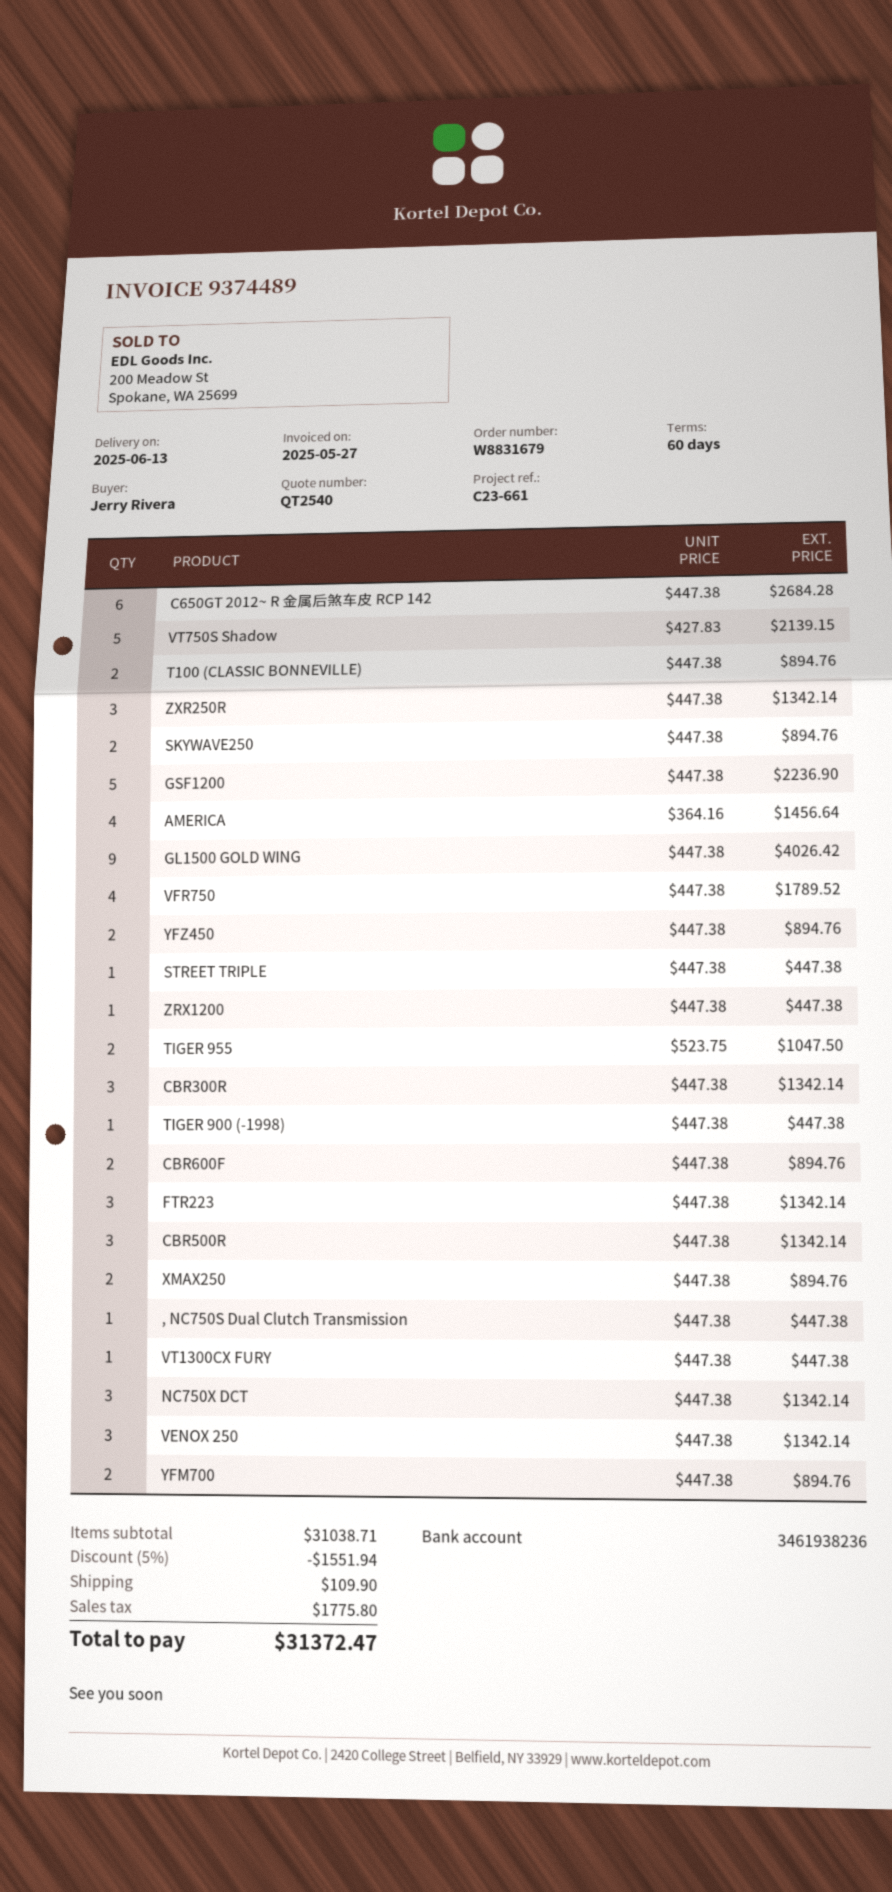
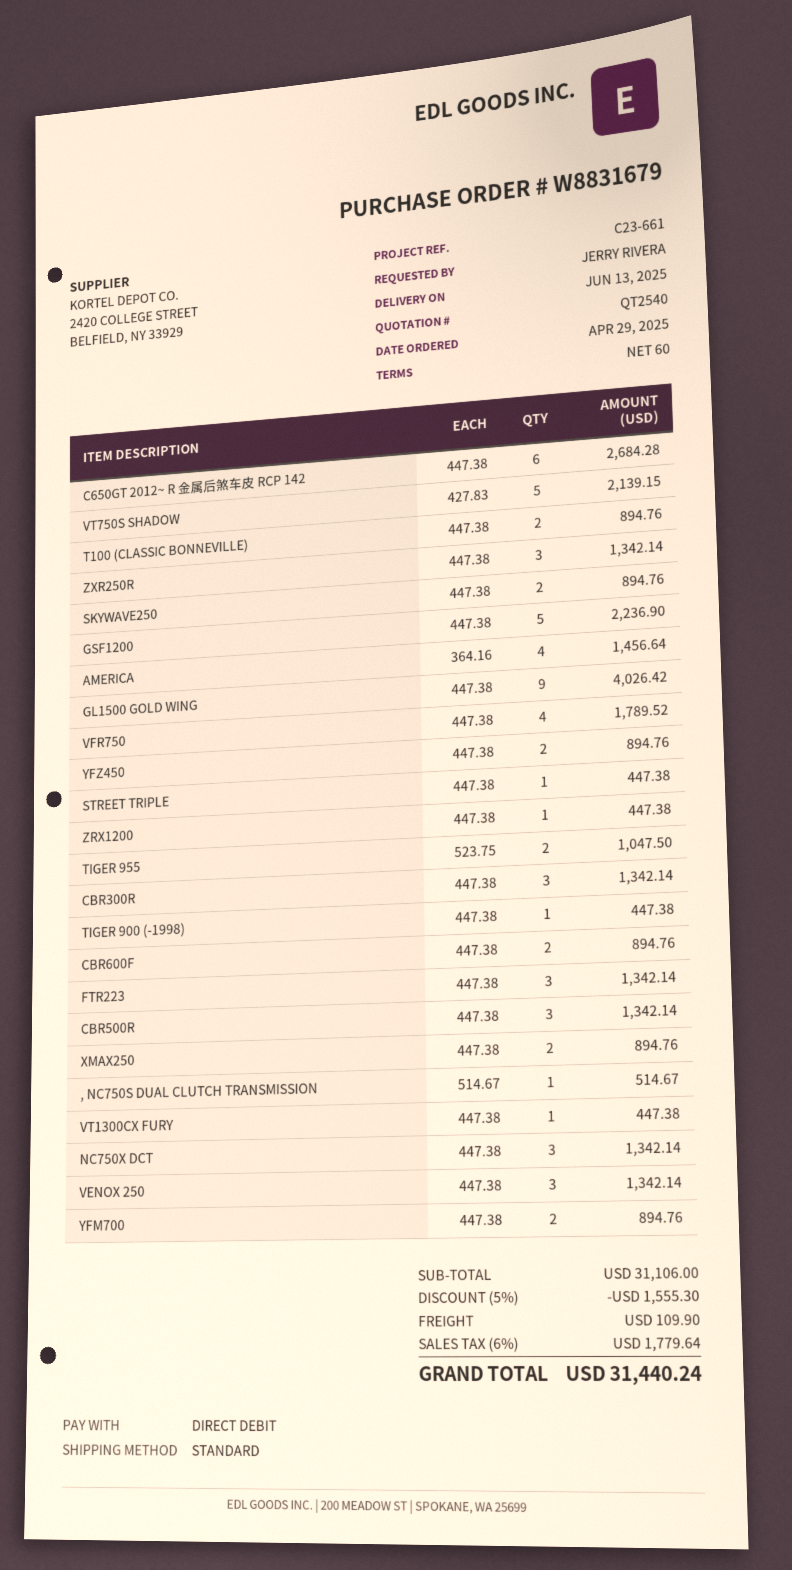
, NC750S Dual Clutch Transmission: 1 x 447.38 = 447.38 -> 1 x 514.67 = 514.67
subtotal: 31038.71 -> 31106.00
discount: 5% = 1551.94 -> 5% = 1555.30
tax: 1775.80 -> 1779.64
total: 31372.47 -> 31440.24

